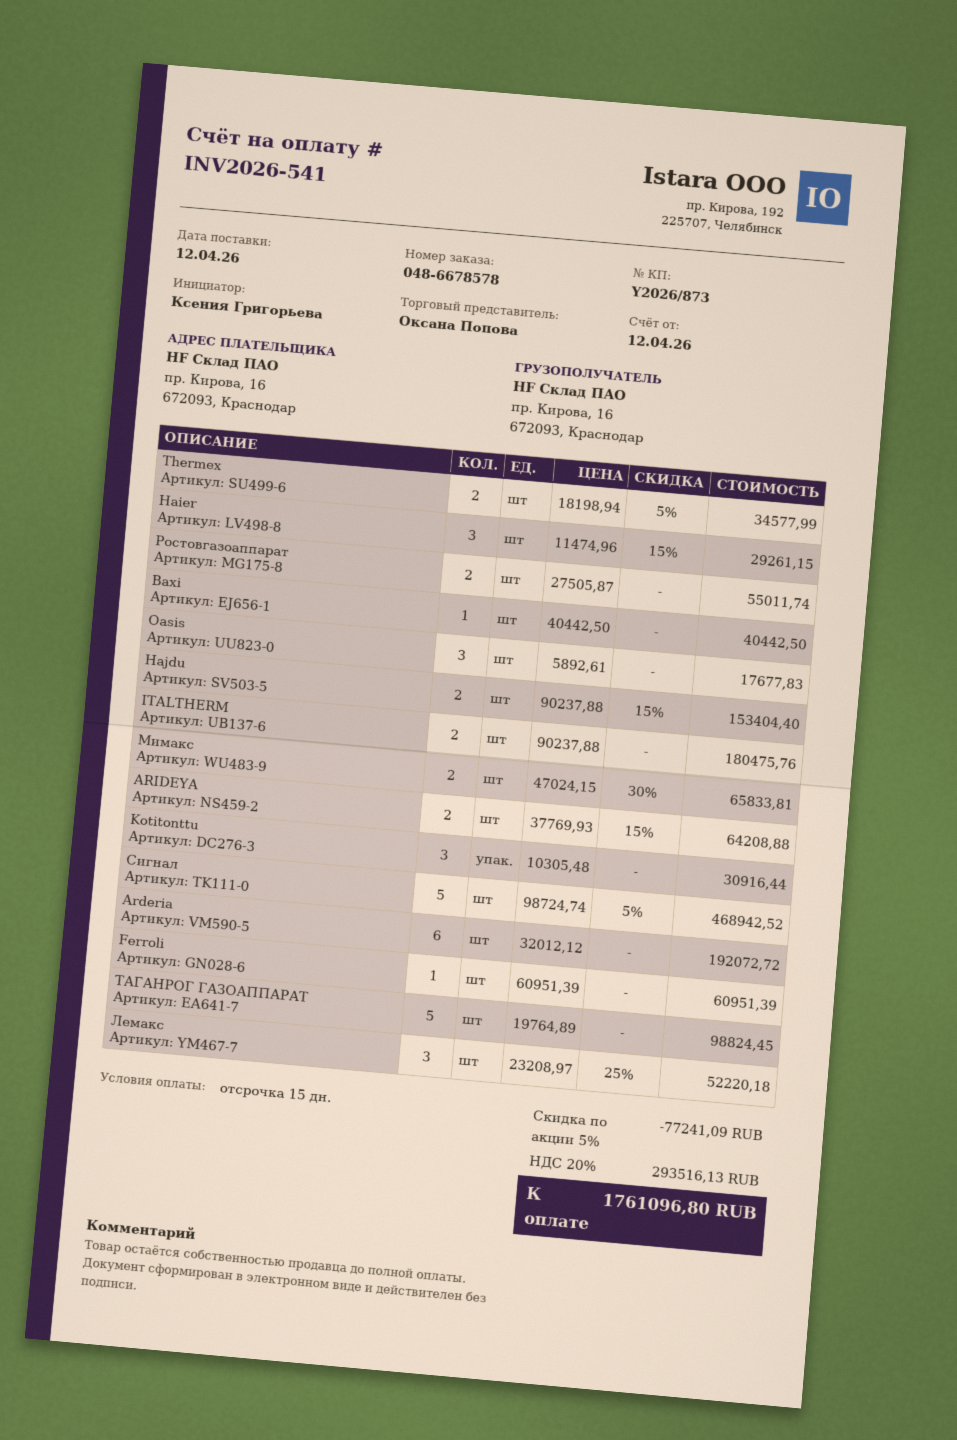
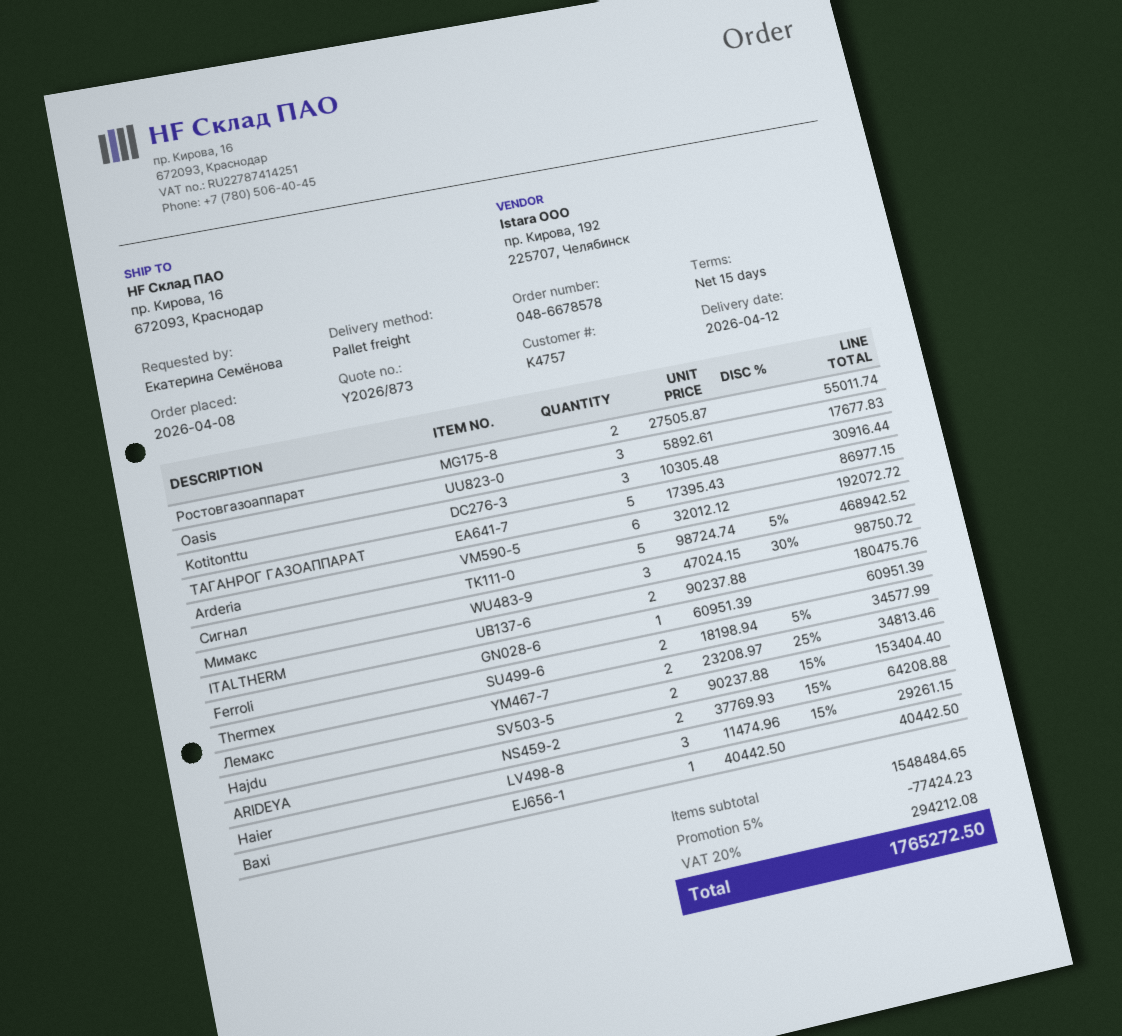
ordered by: Ксения Григорьева -> Екатерина Семёнова
Мимакс: 2 x 47024.15 - 30% = 65833.81 -> 3 x 47024.15 - 30% = 98750.72
ТАГАНРОГ ГАЗОАППАРАТ: 5 x 19764.89 = 98824.45 -> 5 x 17395.43 = 86977.15
Лемакс: 3 x 23208.97 - 25% = 52220.18 -> 2 x 23208.97 - 25% = 34813.46
discount: 5% = 77241.09 -> 5% = 77424.23
tax: 20% = 293516.13 -> 20% = 294212.08
total: 1761096.80 -> 1765272.50

